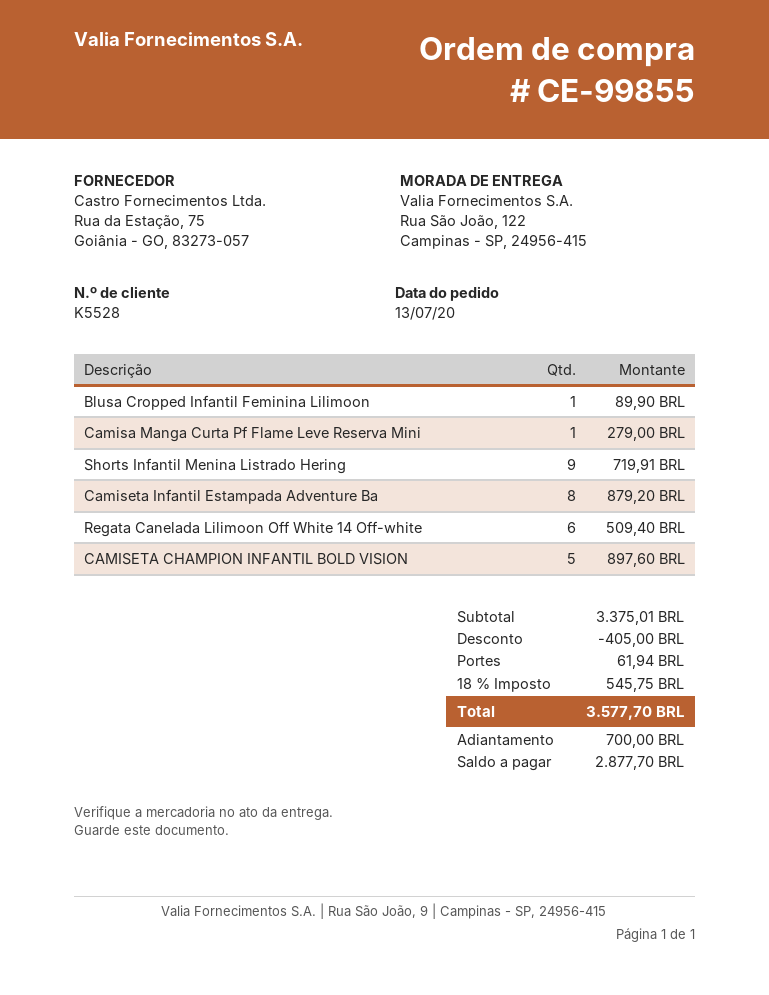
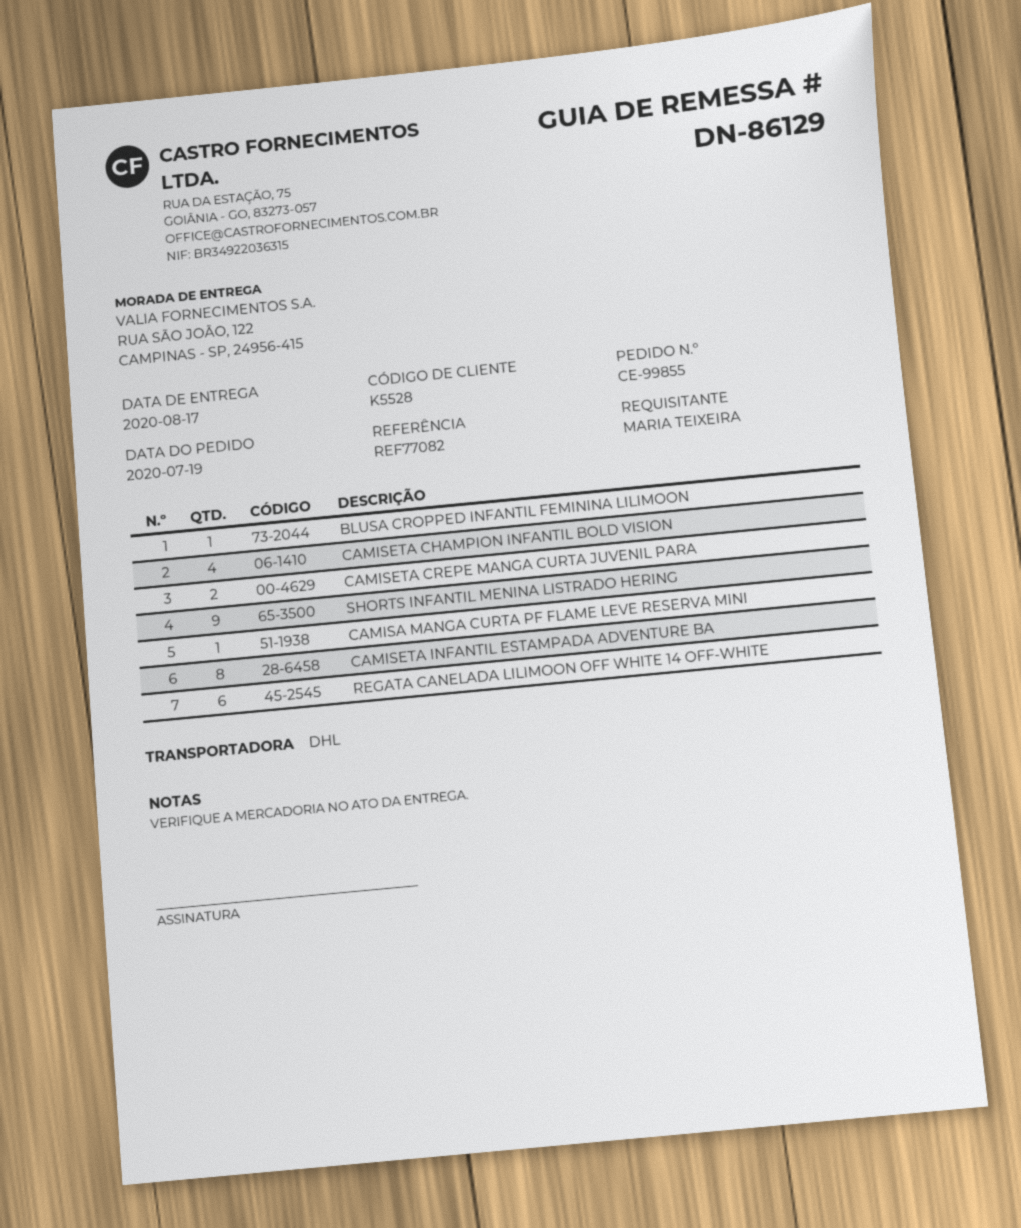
order date: 2020-07-13 -> 2020-07-19
CAMISETA CHAMPION INFANTIL BOLD VISION: 5 -> 4
CAMISETA CREPE MANGA CURTA JUVENIL PARA: none -> 2

